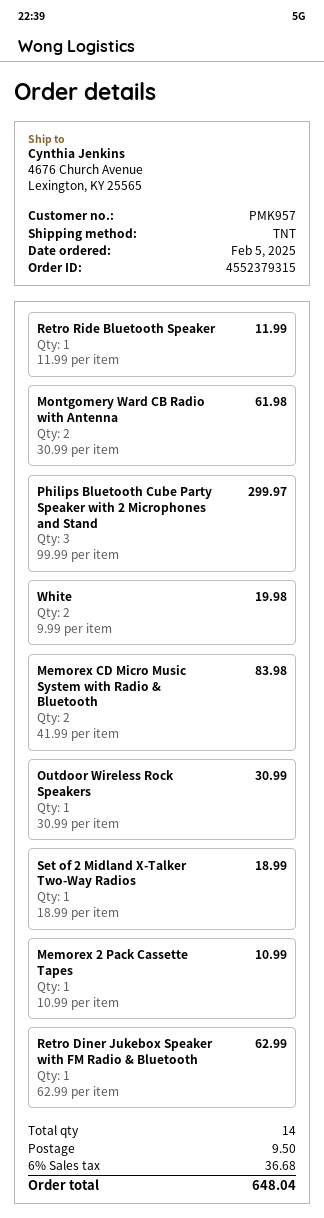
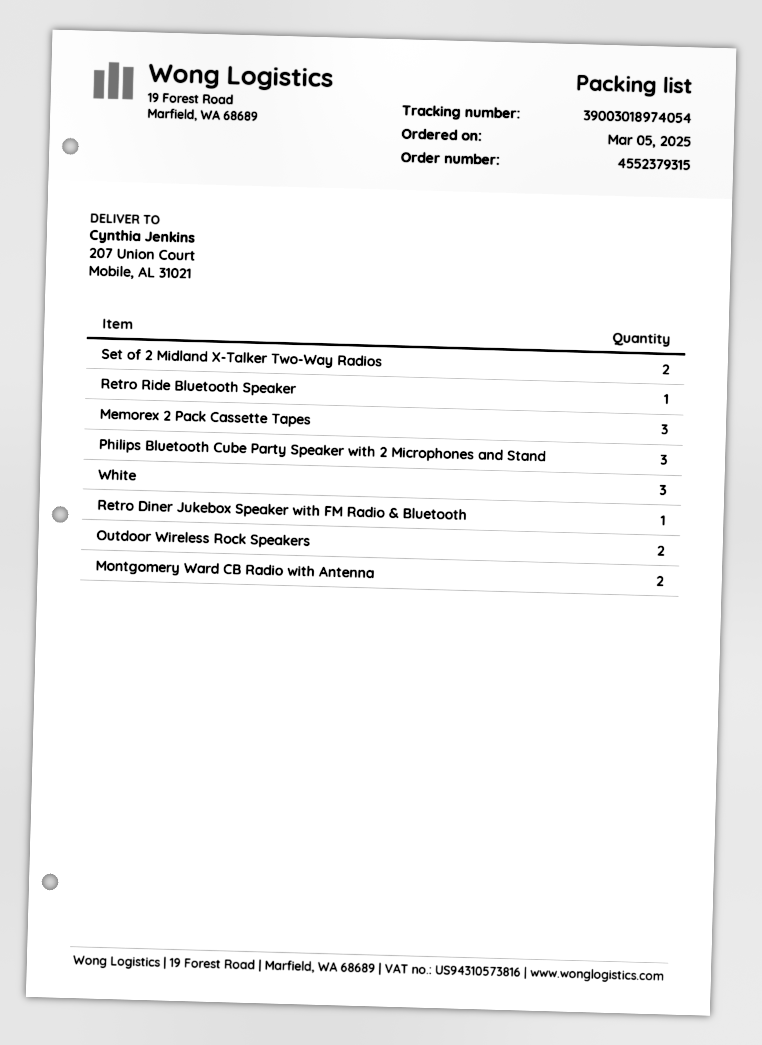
order date: 2025-02-05 -> 2025-03-05
ship to: 4676 Church Avenue, Lexington, KY 25565 -> 207 Union Court, Mobile, AL 31021
White: 2 -> 3
Memorex CD Micro Music System with Radio & Bluetooth: 2 -> none
Outdoor Wireless Rock Speakers: 1 -> 2
Set of 2 Midland X-Talker Two-Way Radios: 1 -> 2
Memorex 2 Pack Cassette Tapes: 1 -> 3

